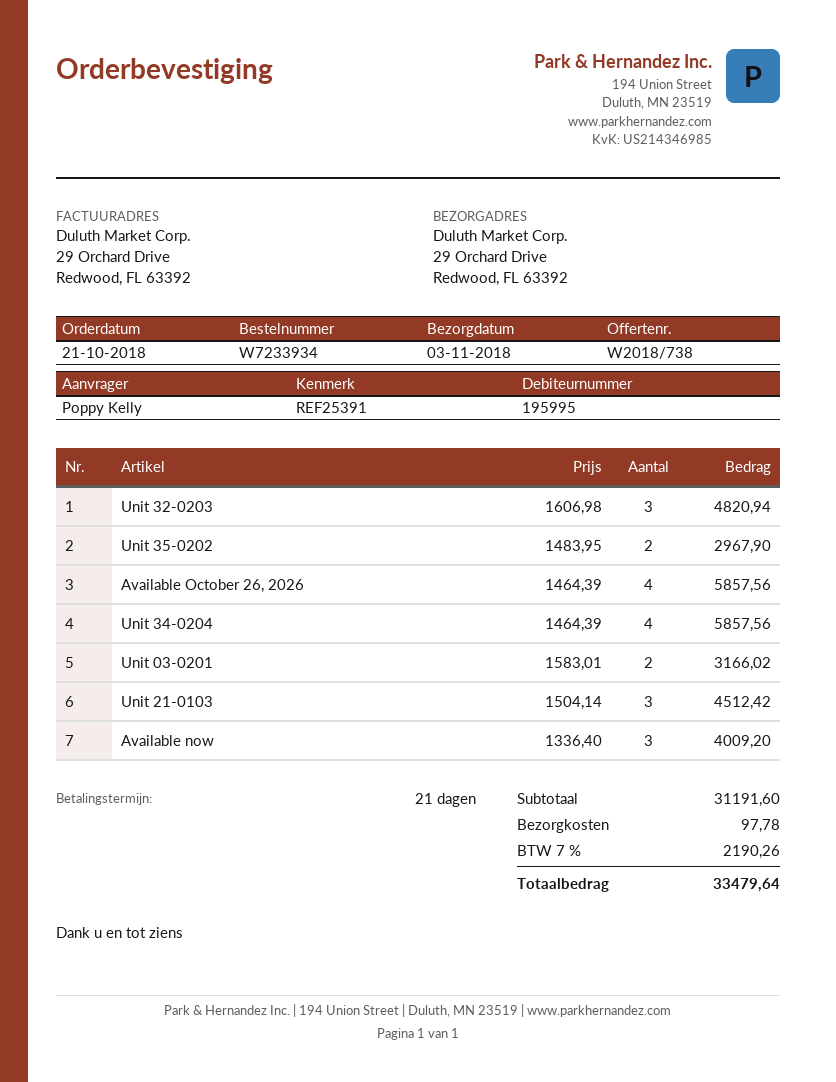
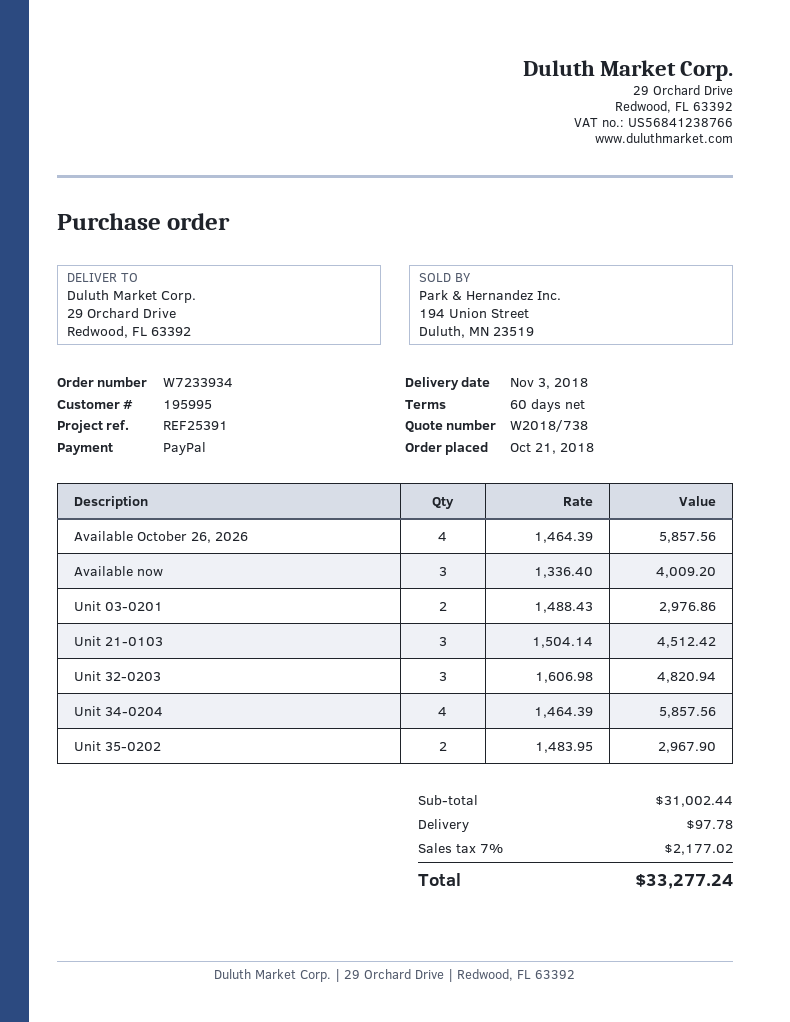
payment terms: 21 days -> 60 days
Unit 03-0201: 2 x 1583.01 = 3166.02 -> 2 x 1488.43 = 2976.86
subtotal: 31191.60 -> 31002.44
tax: 7% = 2190.26 -> 7% = 2177.02
total: 33479.64 -> 33277.24

